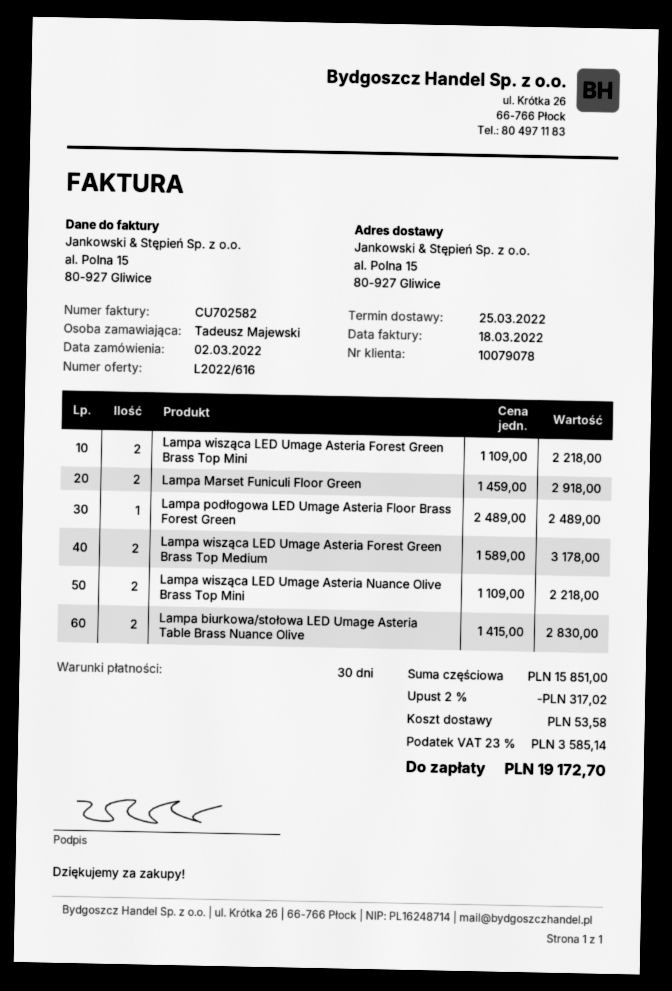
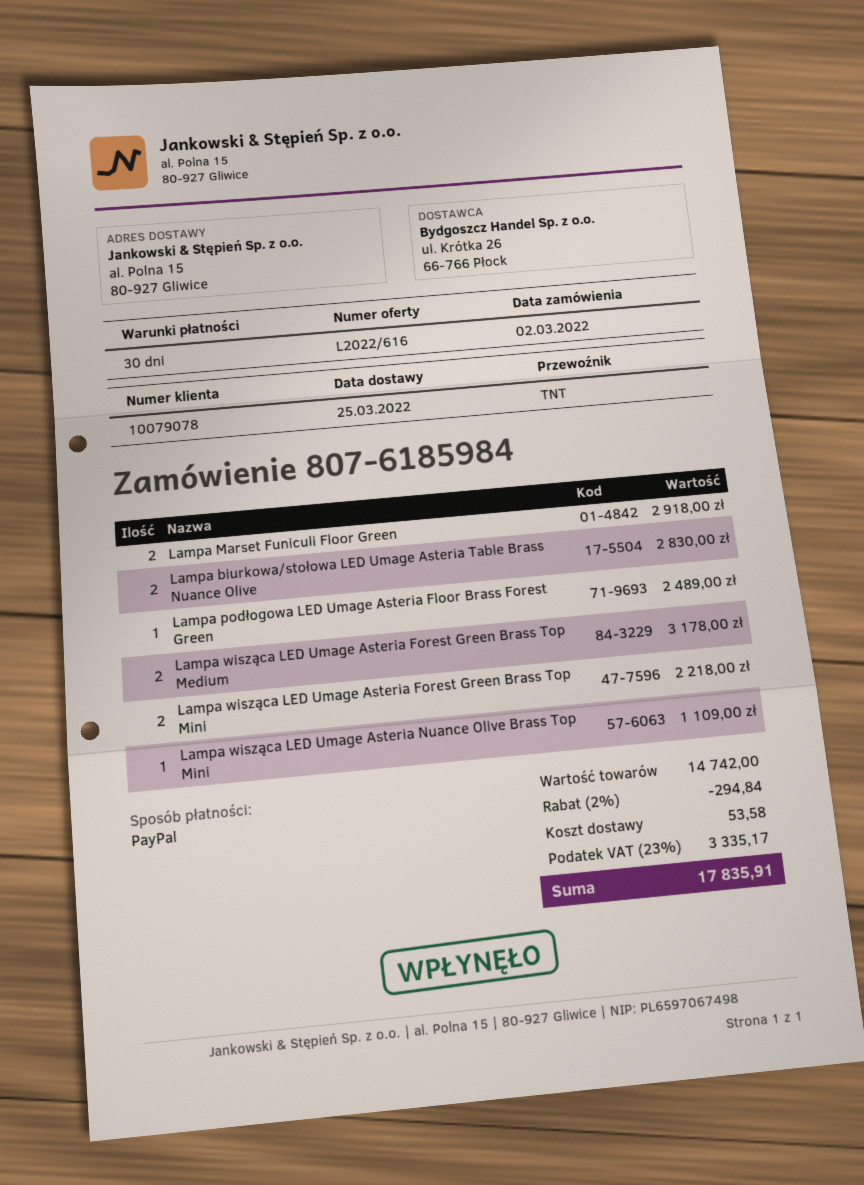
Lampa wisząca LED Umage Asteria Nuance Olive Brass Top Mini: 2 for 2218.00 -> 1 for 1109.00
subtotal: 15851.00 -> 14742.00
discount: 2% = 317.02 -> 2% = 294.84
tax: 23% = 3585.14 -> 23% = 3335.17
total: 19172.70 -> 17835.91

